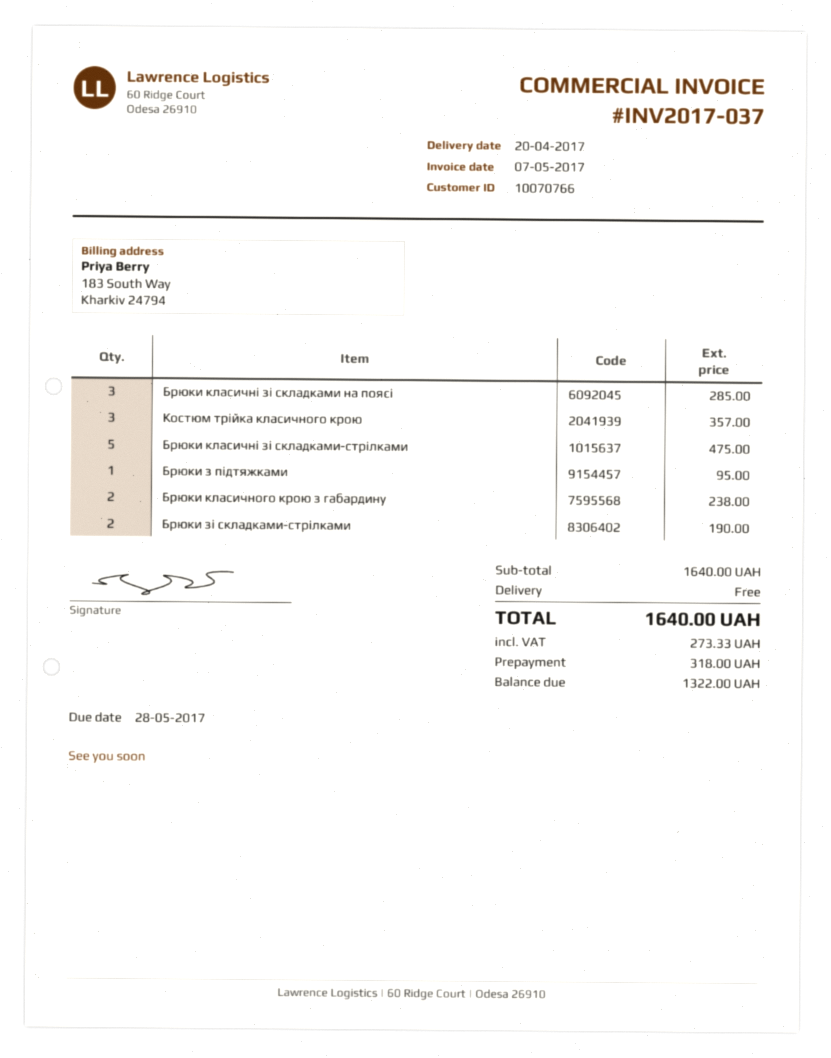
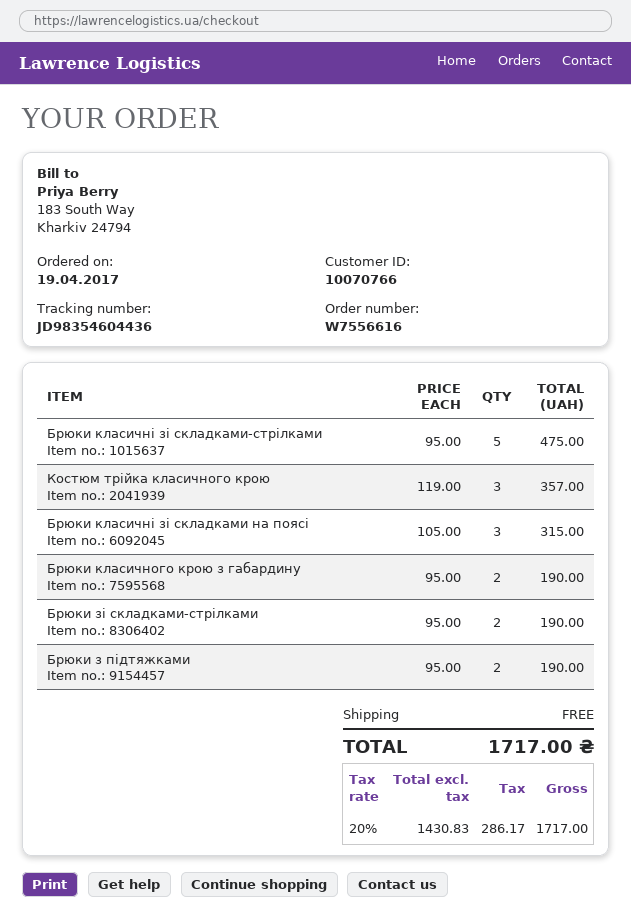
Брюки класичні зі складками на поясі: 3 for 285.00 -> 3 for 315.00
Брюки з підтяжками: 1 for 95.00 -> 2 for 190.00
Брюки класичного крою з габардину: 2 for 238.00 -> 2 for 190.00
tax: 273.33 -> 286.17
total: 1640.00 -> 1717.00

